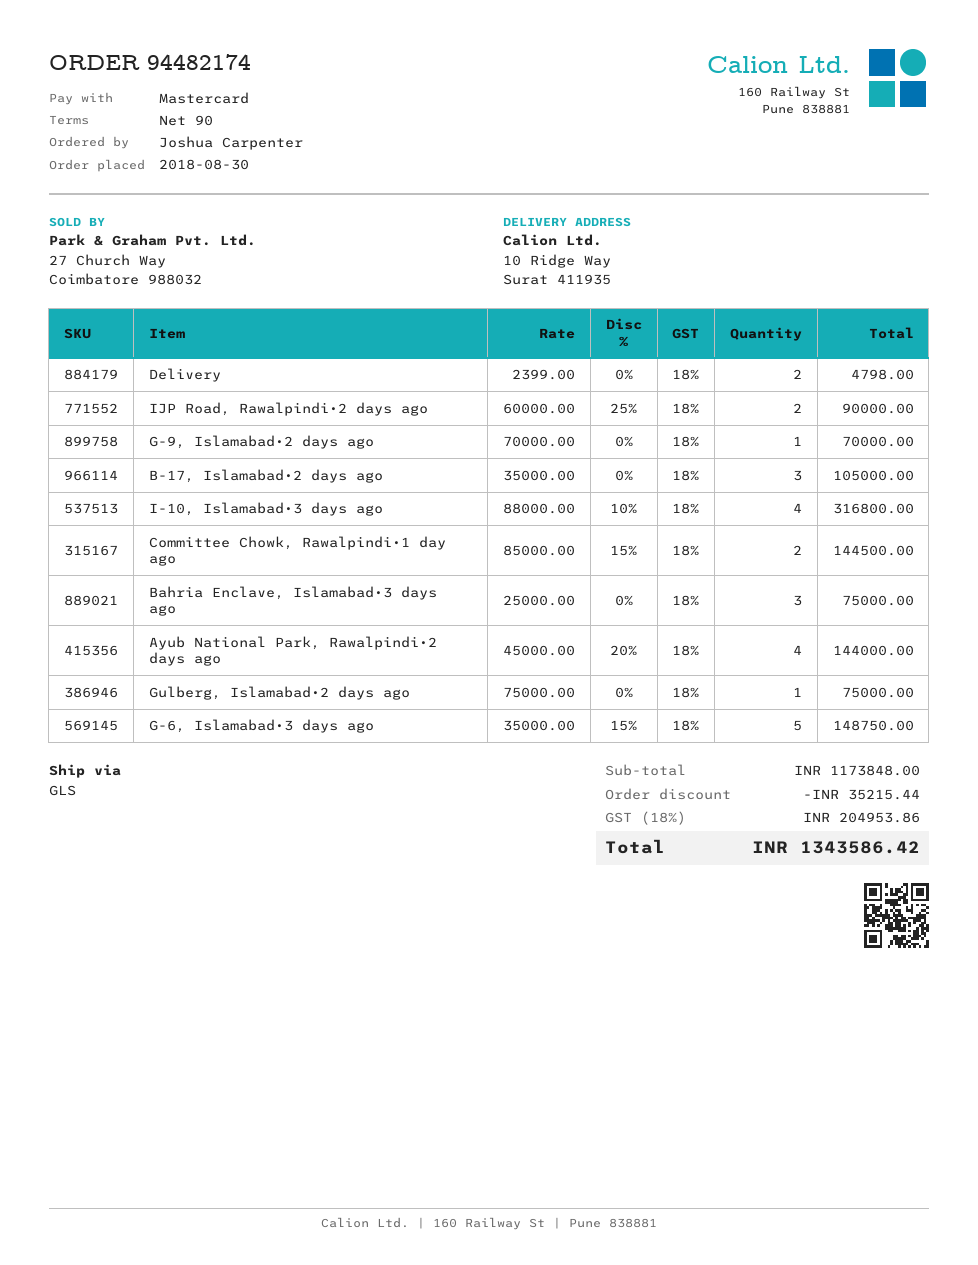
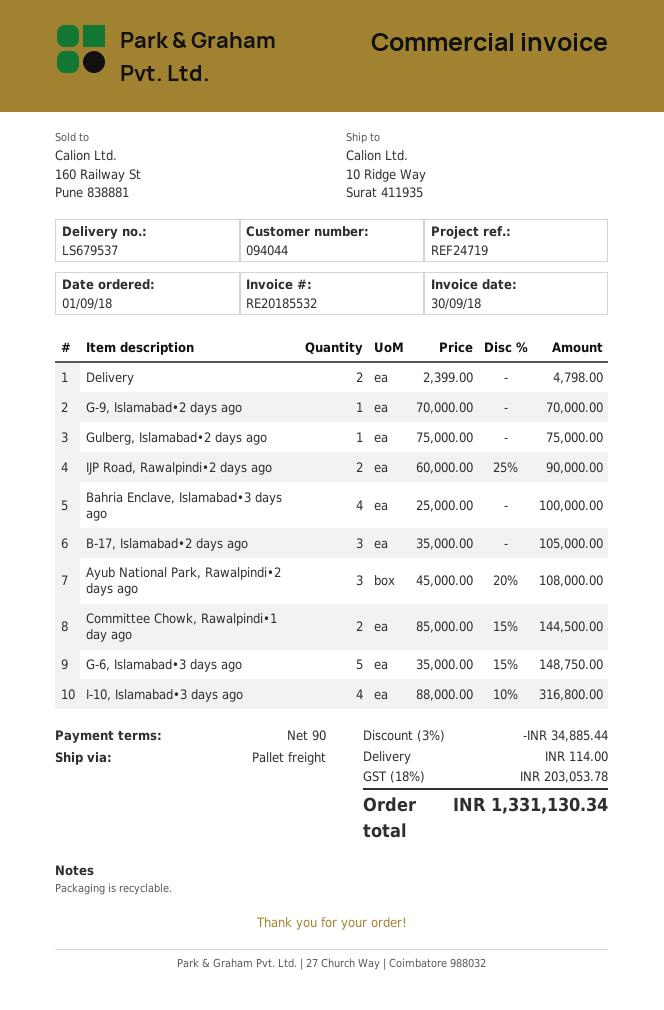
order date: 2018-08-30 -> 2018-09-01
shipping method: GLS -> pallet freight
Bahria Enclave, Islamabad•3 days ago: 3 x 25000.00 = 75000.00 -> 4 x 25000.00 = 100000.00
Ayub National Park, Rawalpindi•2 days ago: 4 x 45000.00 - 20% = 144000.00 -> 3 x 45000.00 - 20% = 108000.00
discount: 35215.44 -> 34885.44
shipping: none -> 114.00
tax: 18% = 204953.86 -> 18% = 203053.78
total: 1343586.42 -> 1331130.34

